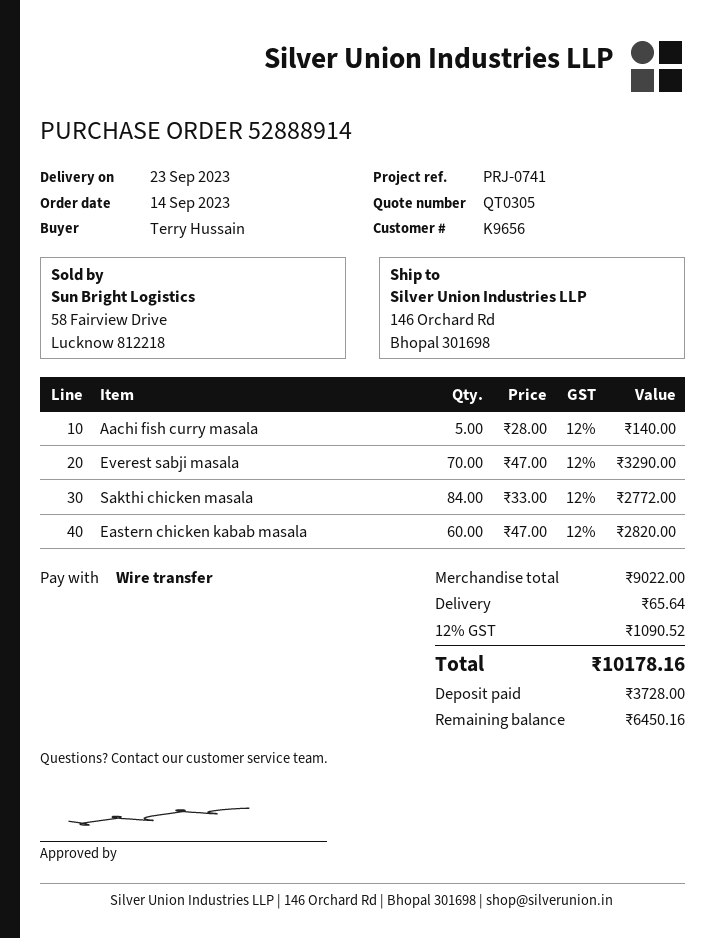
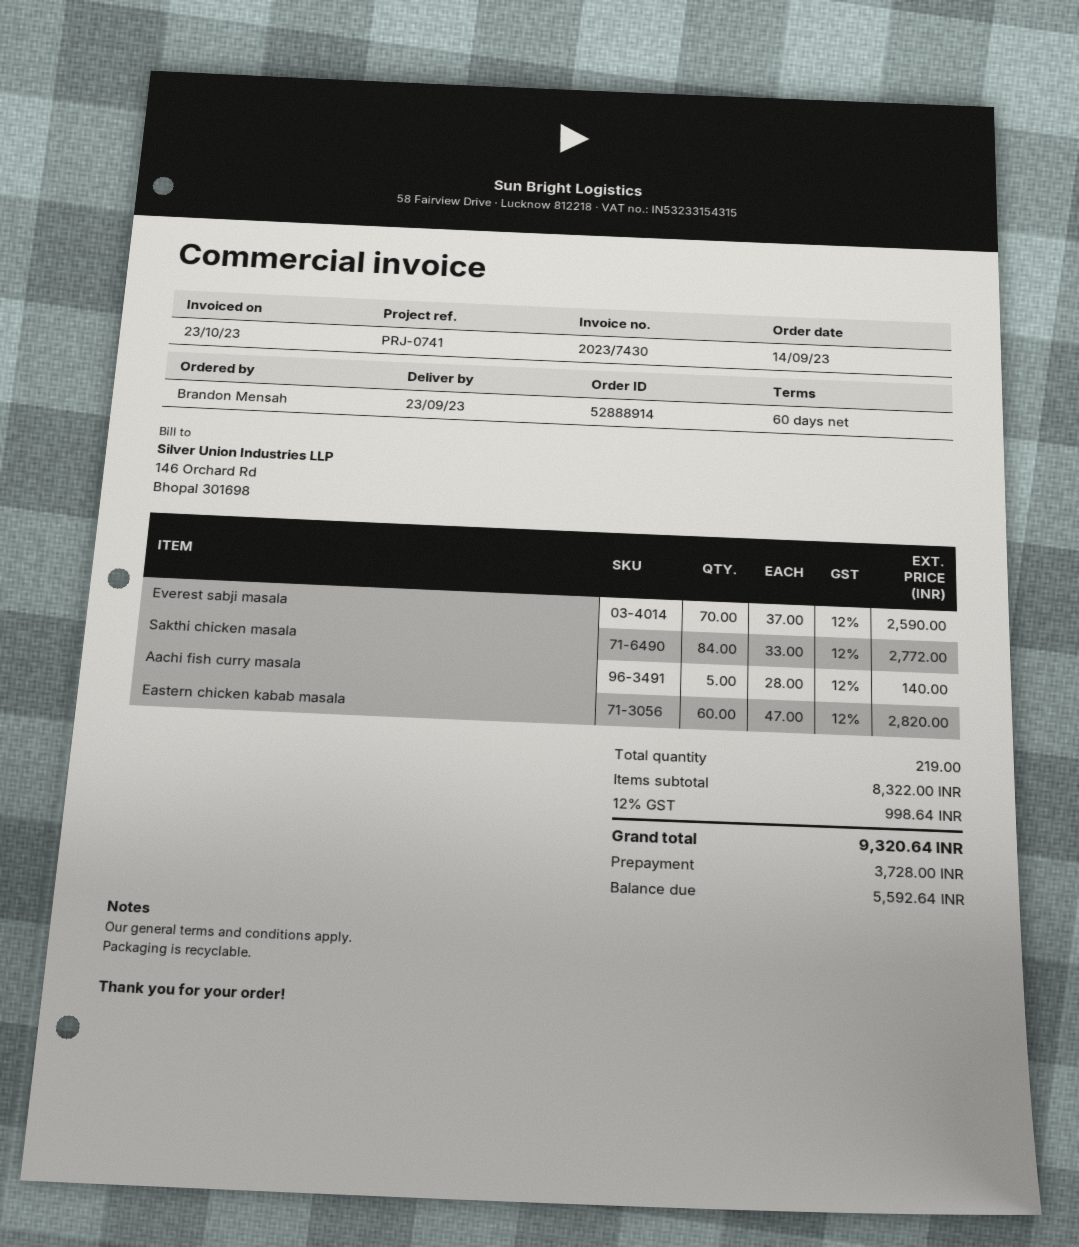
ordered by: Terry Hussain -> Brandon Mensah
Everest sabji masala: 70 x 47.00 = 3290.00 -> 70 x 37.00 = 2590.00
subtotal: 9022.00 -> 8322.00
shipping: 65.64 -> none
tax: 12% = 1090.52 -> 12% = 998.64
total: 10178.16 -> 9320.64
balance: 6450.16 -> 5592.64

